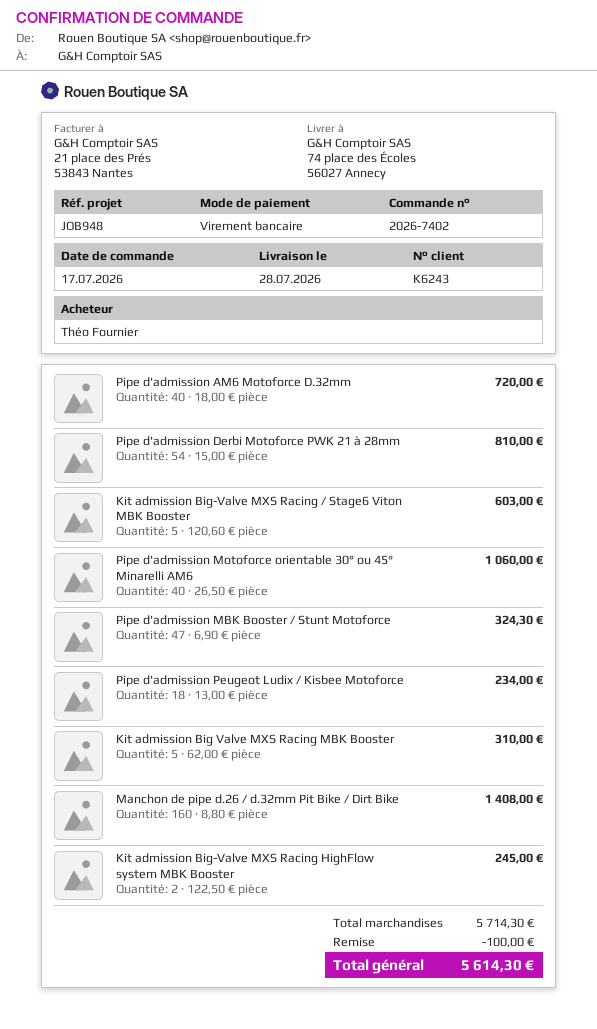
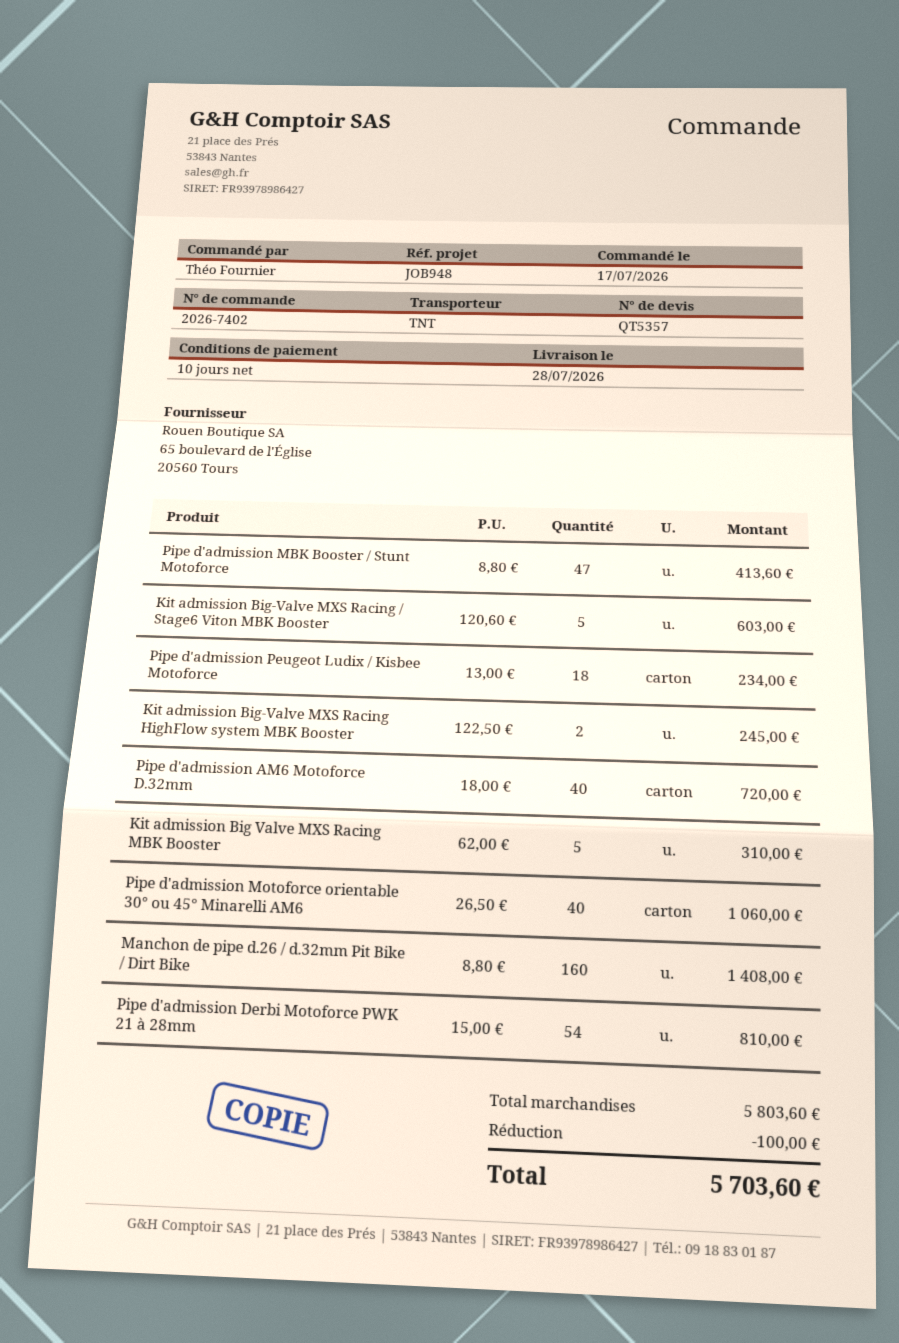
Pipe d'admission MBK Booster / Stunt Motoforce: 47 x 6.90 = 324.30 -> 47 x 8.80 = 413.60
subtotal: 5714.30 -> 5803.60
total: 5614.30 -> 5703.60

